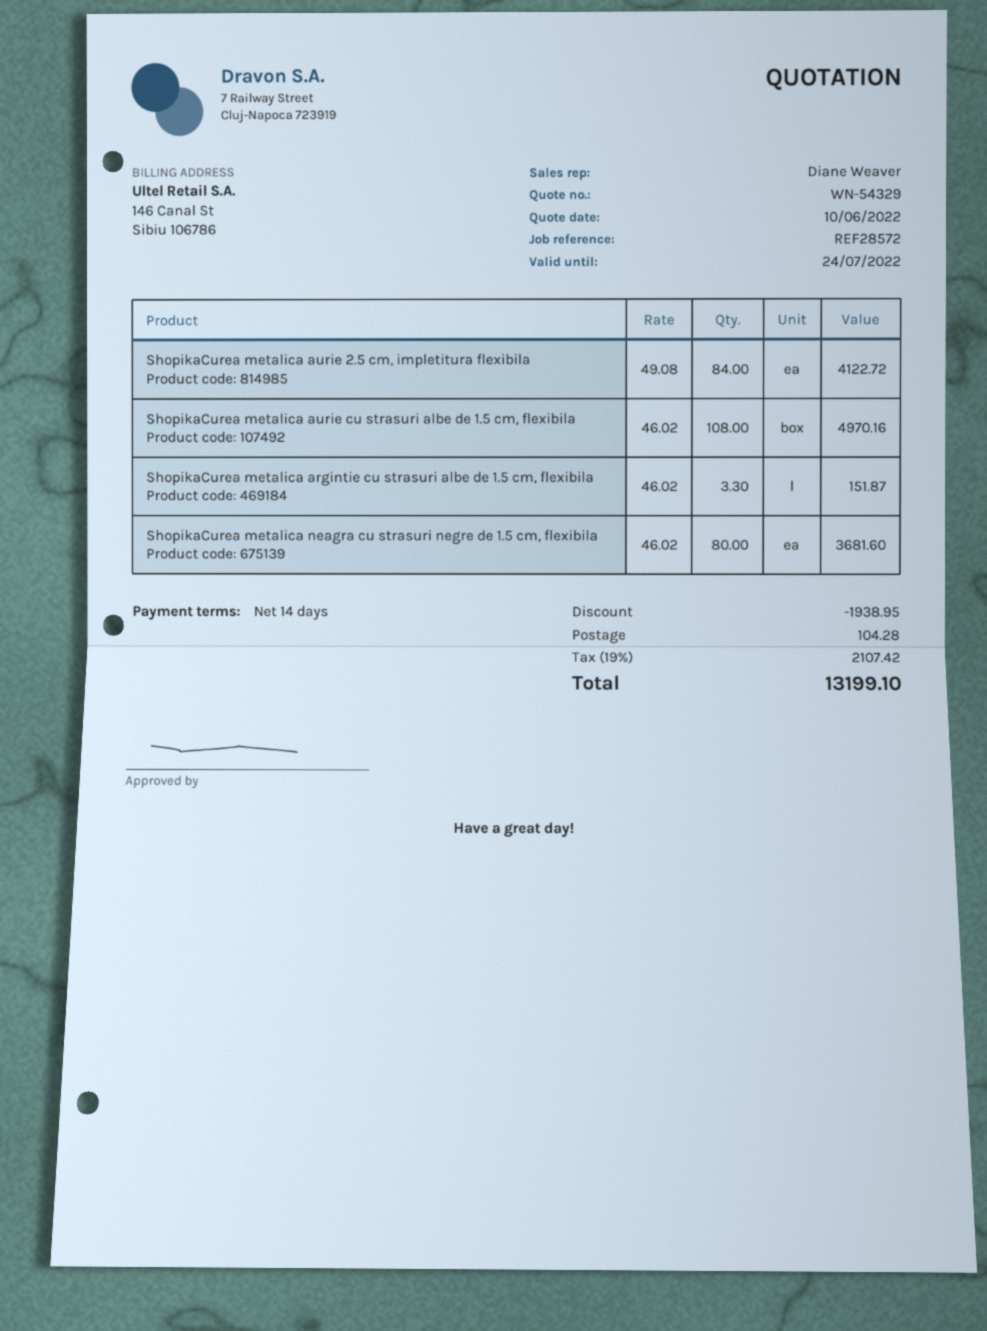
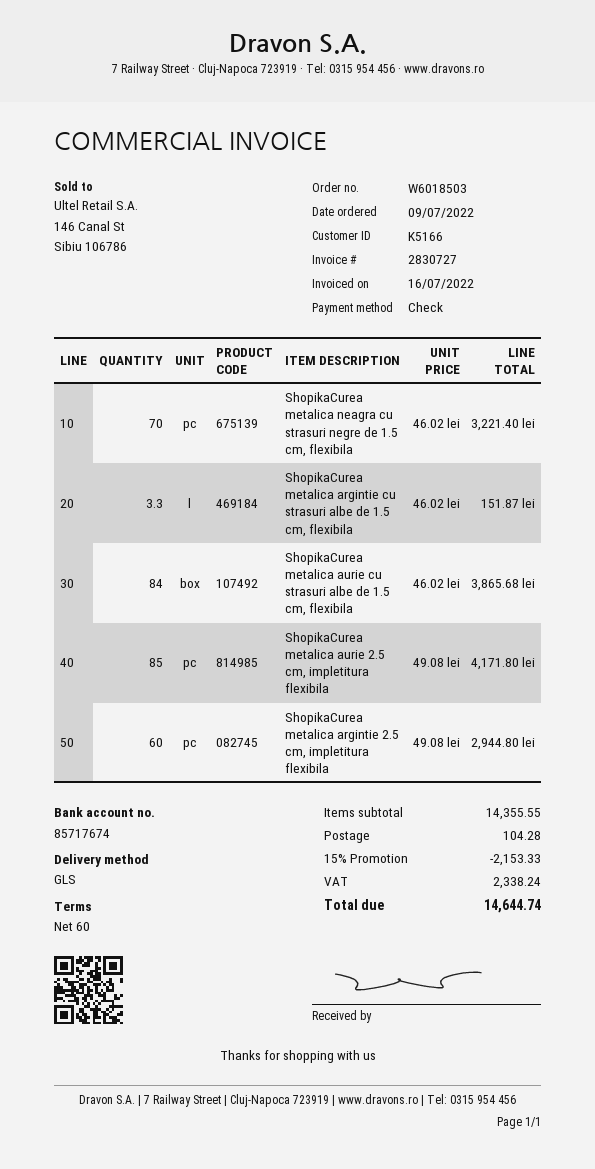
payment terms: 14 days -> 60 days
ShopikaCurea metalica aurie 2.5 cm, impletitura flexibila: 84 x 49.08 = 4122.72 -> 85 x 49.08 = 4171.80
ShopikaCurea metalica aurie cu strasuri albe de 1.5 cm, flexibila: 108 x 46.02 = 4970.16 -> 84 x 46.02 = 3865.68
ShopikaCurea metalica neagra cu strasuri negre de 1.5 cm, flexibila: 80 x 46.02 = 3681.60 -> 70 x 46.02 = 3221.40
ShopikaCurea metalica argintie 2.5 cm, impletitura flexibila: none -> 60 x 49.08 = 2944.80
discount: 1938.95 -> 2153.33
tax: 2107.42 -> 2338.24
total: 13199.10 -> 14644.74

